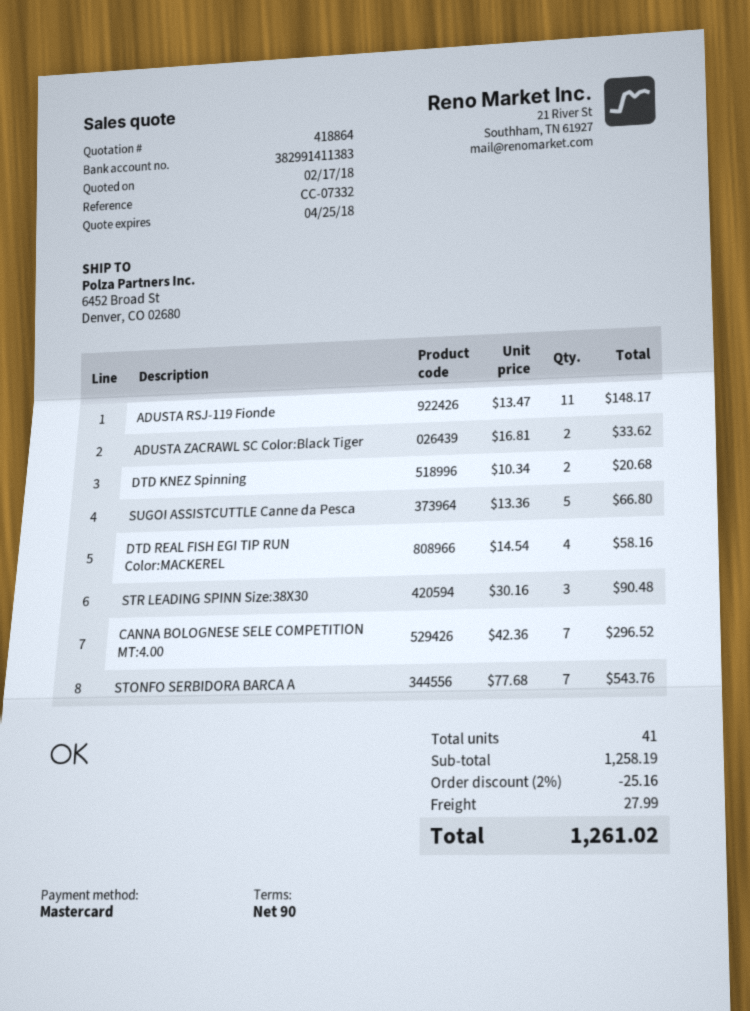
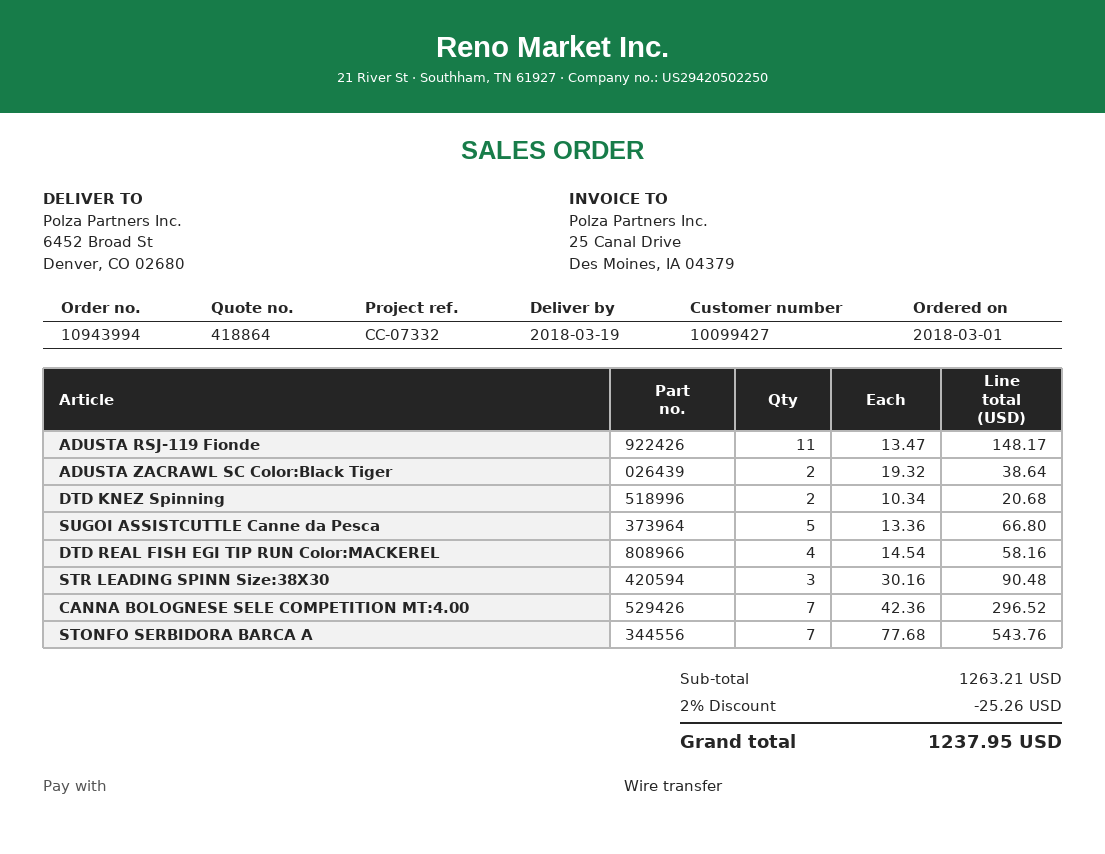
payment method: Mastercard -> bank transfer
ADUSTA ZACRAWL SC Color:Black Tiger: 2 x 16.81 = 33.62 -> 2 x 19.32 = 38.64
subtotal: 1258.19 -> 1263.21
discount: 2% = 25.16 -> 2% = 25.26
shipping: 27.99 -> none
total: 1261.02 -> 1237.95

